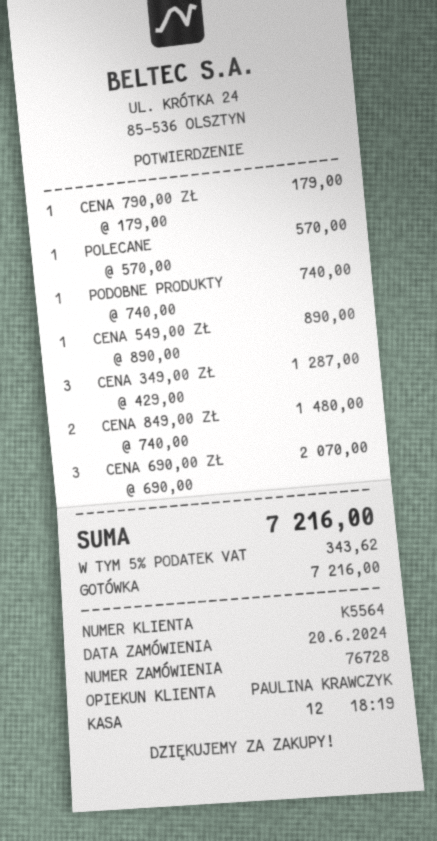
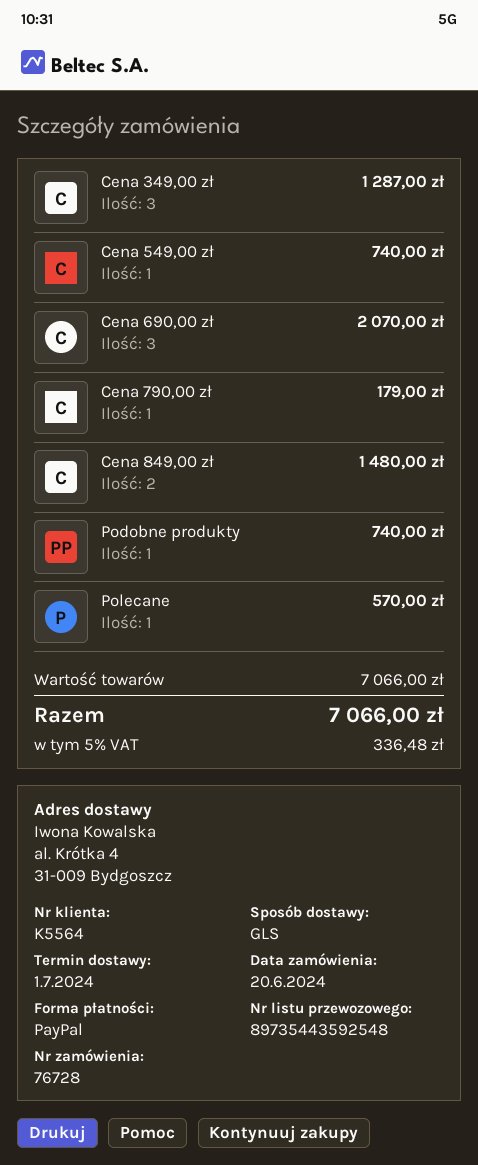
payment method: cash -> PayPal
CENA 549,00 ZŁ: 1 for 890.00 -> 1 for 740.00
tax: 5% = 343.62 -> 5% = 336.48
total: 7216.00 -> 7066.00

